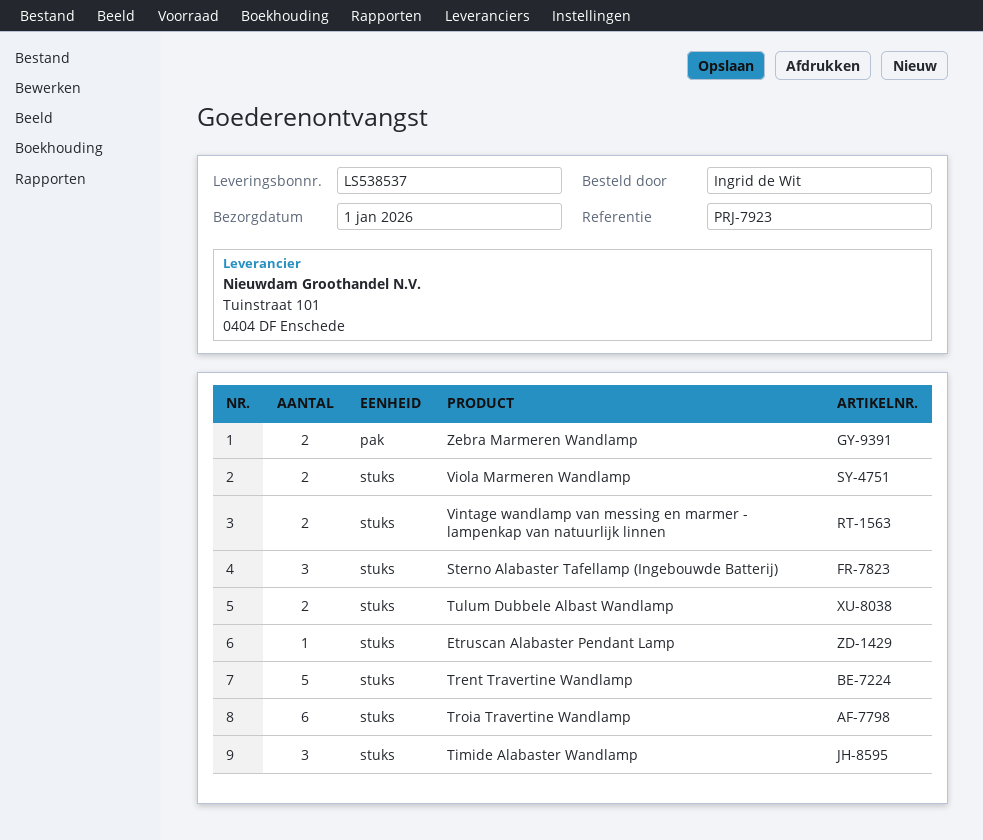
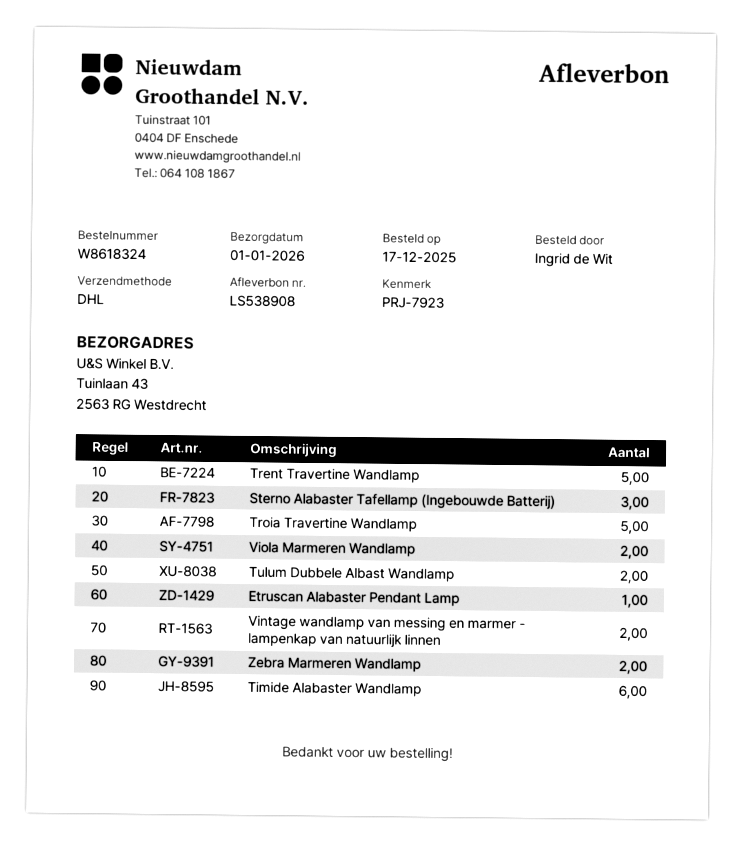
delivery note number: LS538537 -> LS538908
Troia Travertine Wandlamp: 6 -> 5
Timide Alabaster Wandlamp: 3 -> 6

